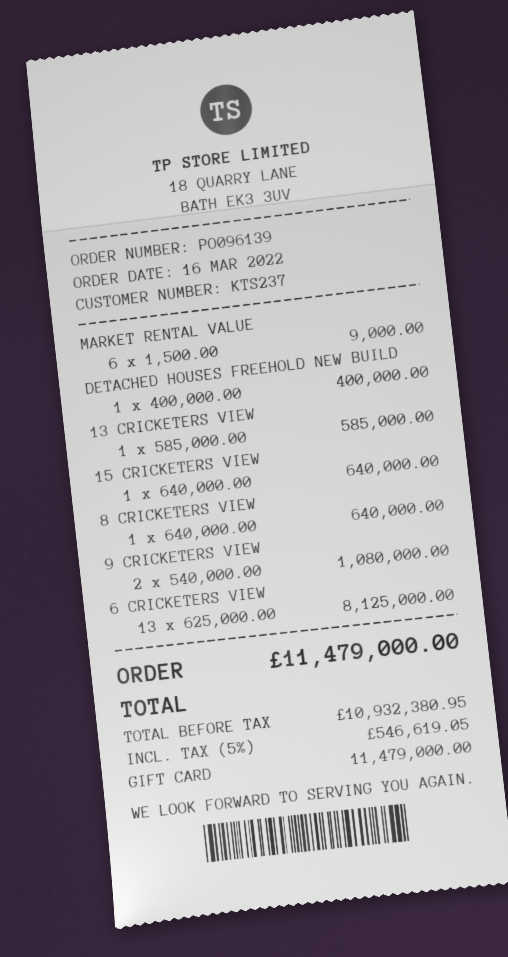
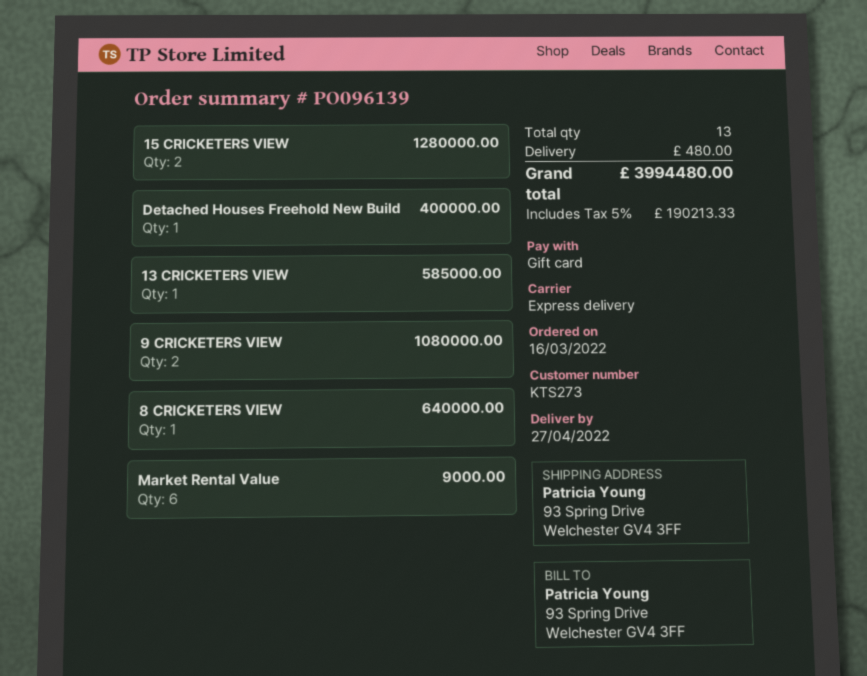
customer number: KTS237 -> KTS273
15 CRICKETERS VIEW: 1 for 640000.00 -> 2 for 1280000.00
6 CRICKETERS VIEW: 13 for 8125000.00 -> none
shipping: none -> 480.00
tax: 5% = 546619.05 -> 5% = 190213.33
total: 11479000.00 -> 3994480.00

